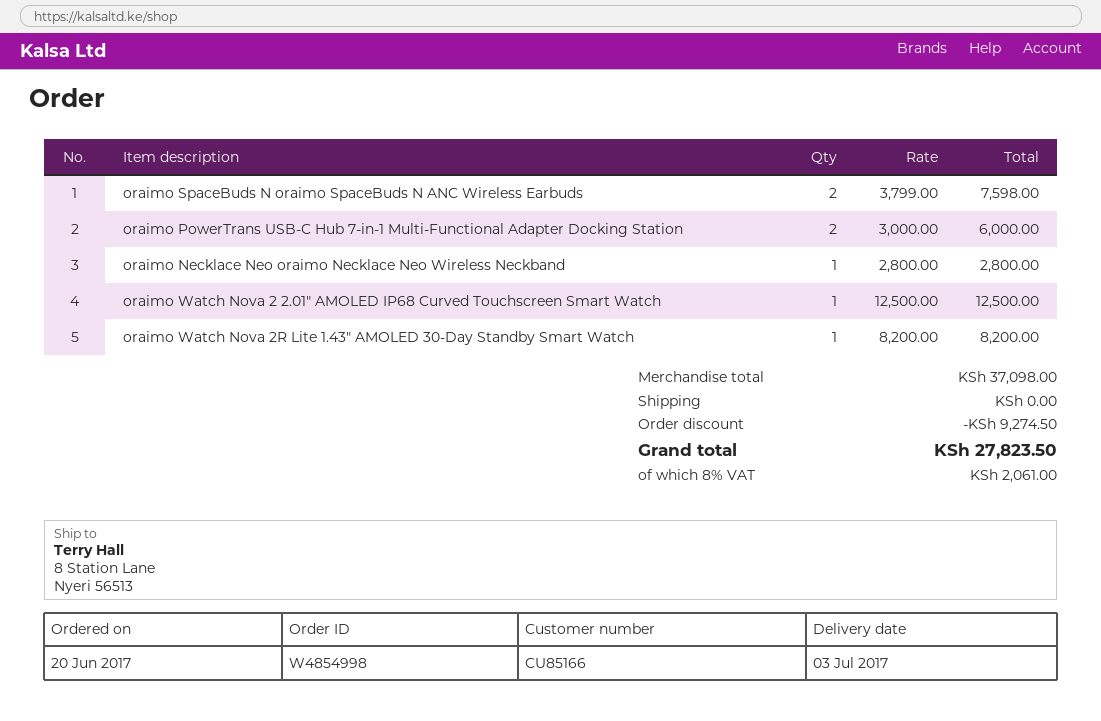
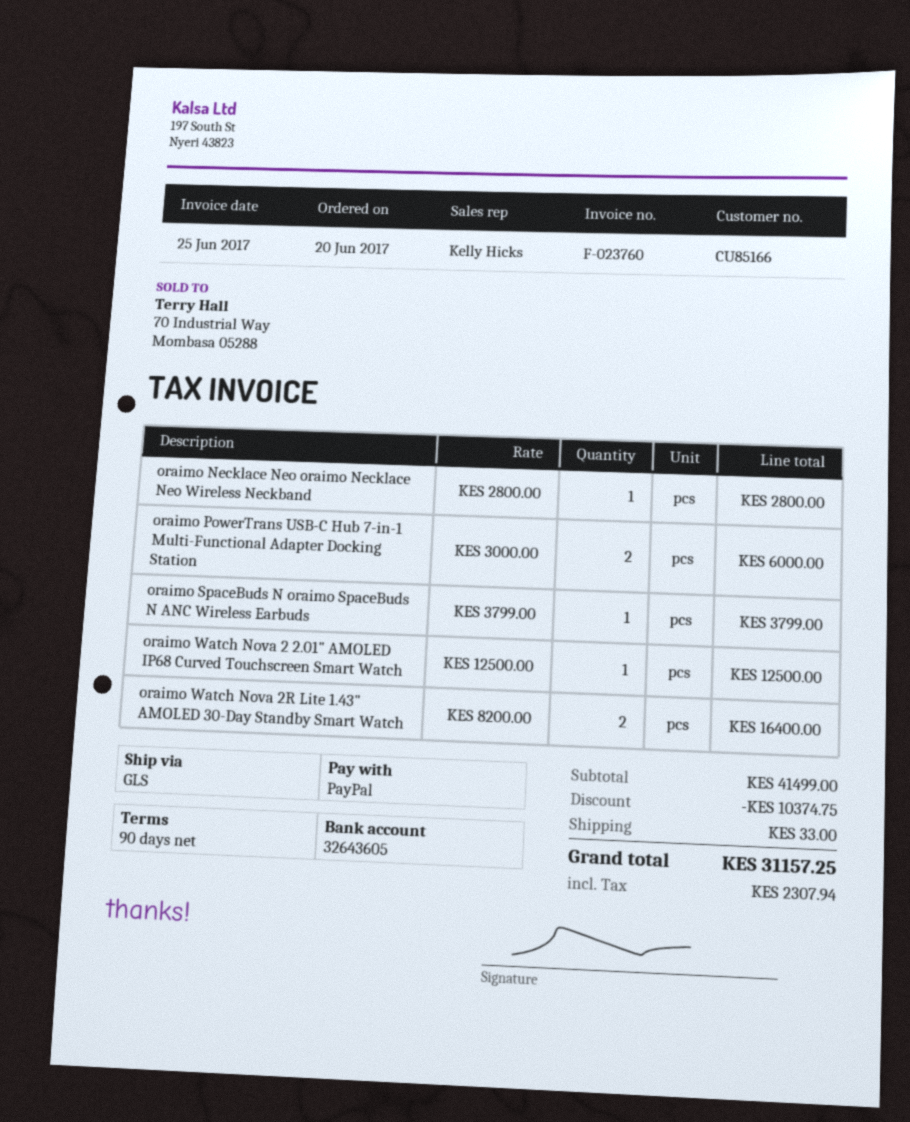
oraimo SpaceBuds N oraimo SpaceBuds N ANC Wireless Earbuds: 2 x 3799.00 = 7598.00 -> 1 x 3799.00 = 3799.00
oraimo Watch Nova 2R Lite 1.43" AMOLED 30-Day Standby Smart Watch: 1 x 8200.00 = 8200.00 -> 2 x 8200.00 = 16400.00
subtotal: 37098.00 -> 41499.00
discount: 9274.50 -> 10374.75
shipping: 0.00 -> 33.00
tax: 2061.00 -> 2307.94
total: 27823.50 -> 31157.25

